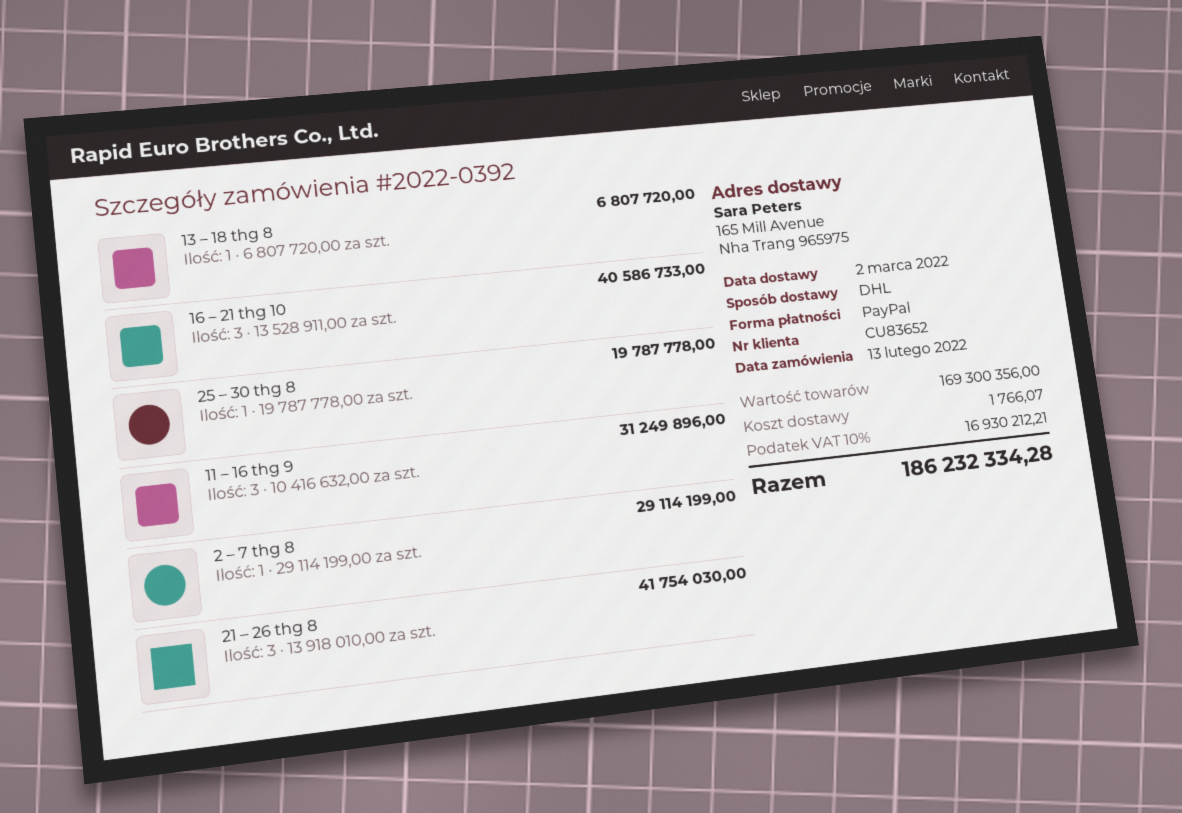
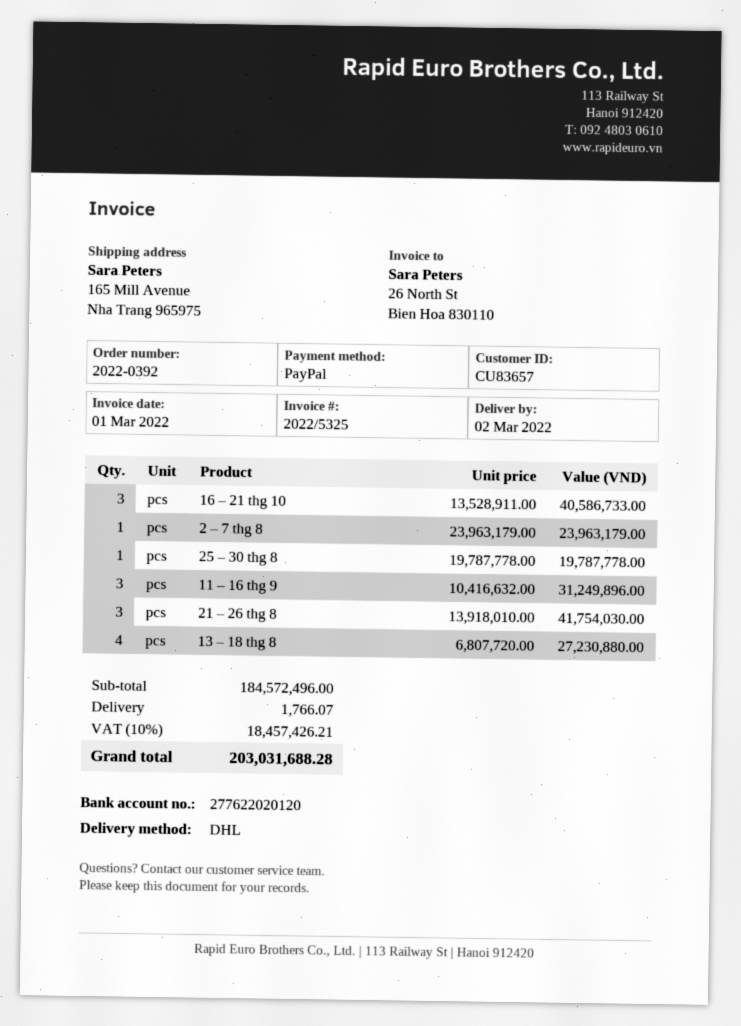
customer number: CU83652 -> CU83657
13 – 18 thg 8: 1 x 6807720.00 = 6807720.00 -> 4 x 6807720.00 = 27230880.00
2 – 7 thg 8: 1 x 29114199.00 = 29114199.00 -> 1 x 23963179.00 = 23963179.00
subtotal: 169300356.00 -> 184572496.00
tax: 10% = 16930212.21 -> 10% = 18457426.21
total: 186232334.28 -> 203031688.28

